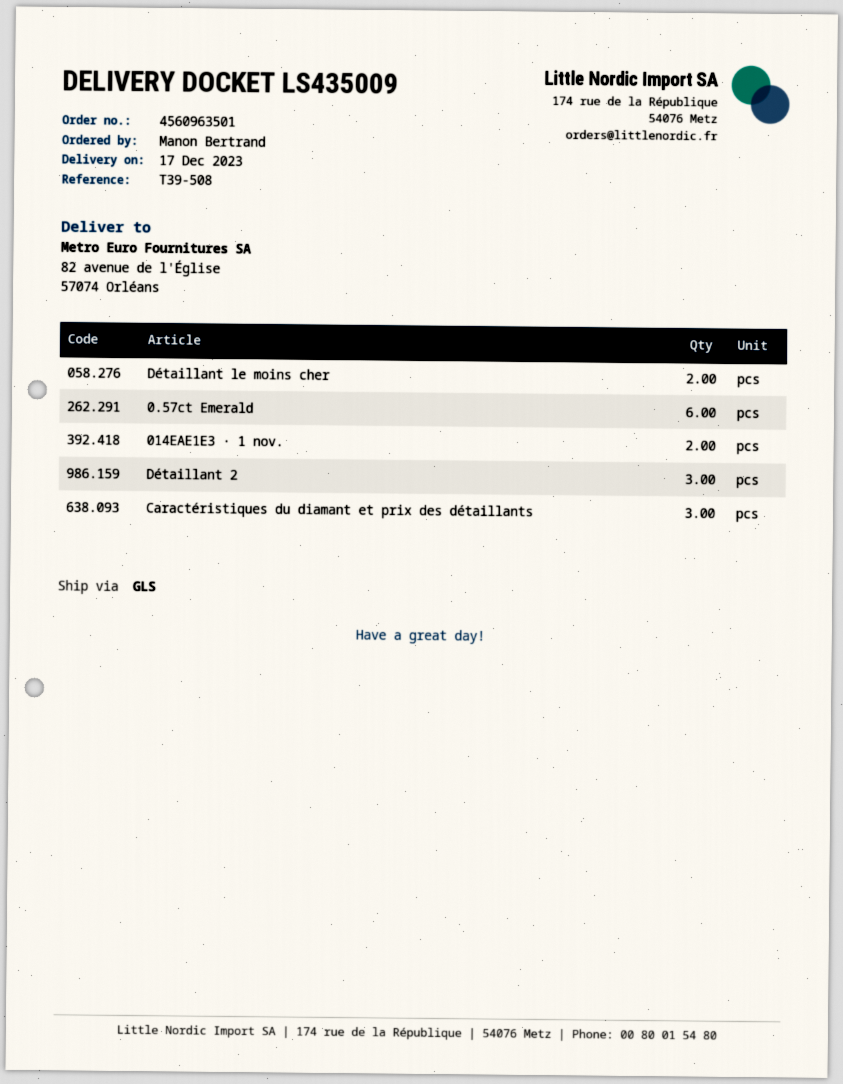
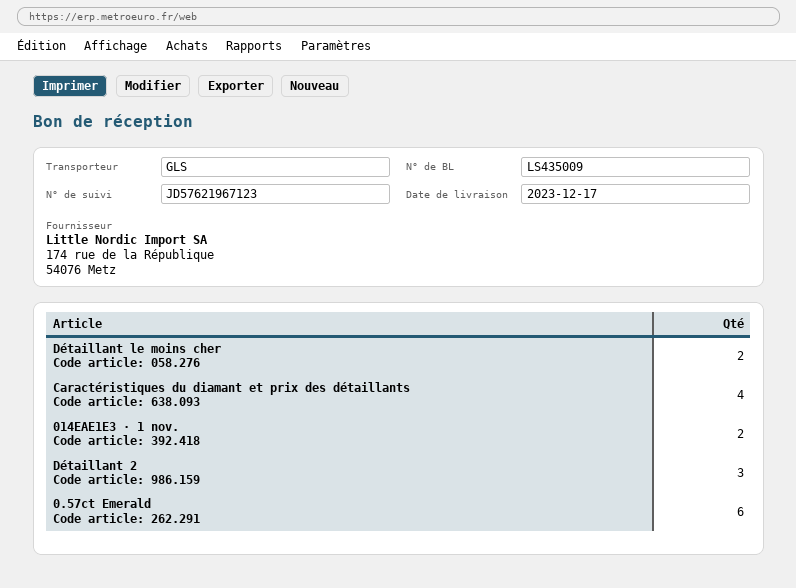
Caractéristiques du diamant et prix des détaillants: 3 -> 4

